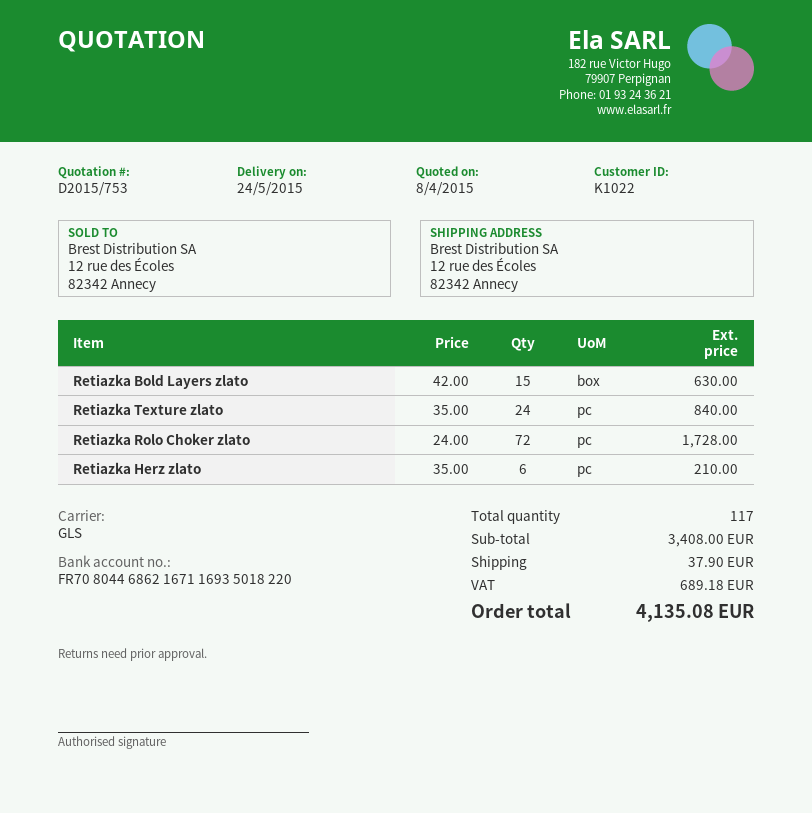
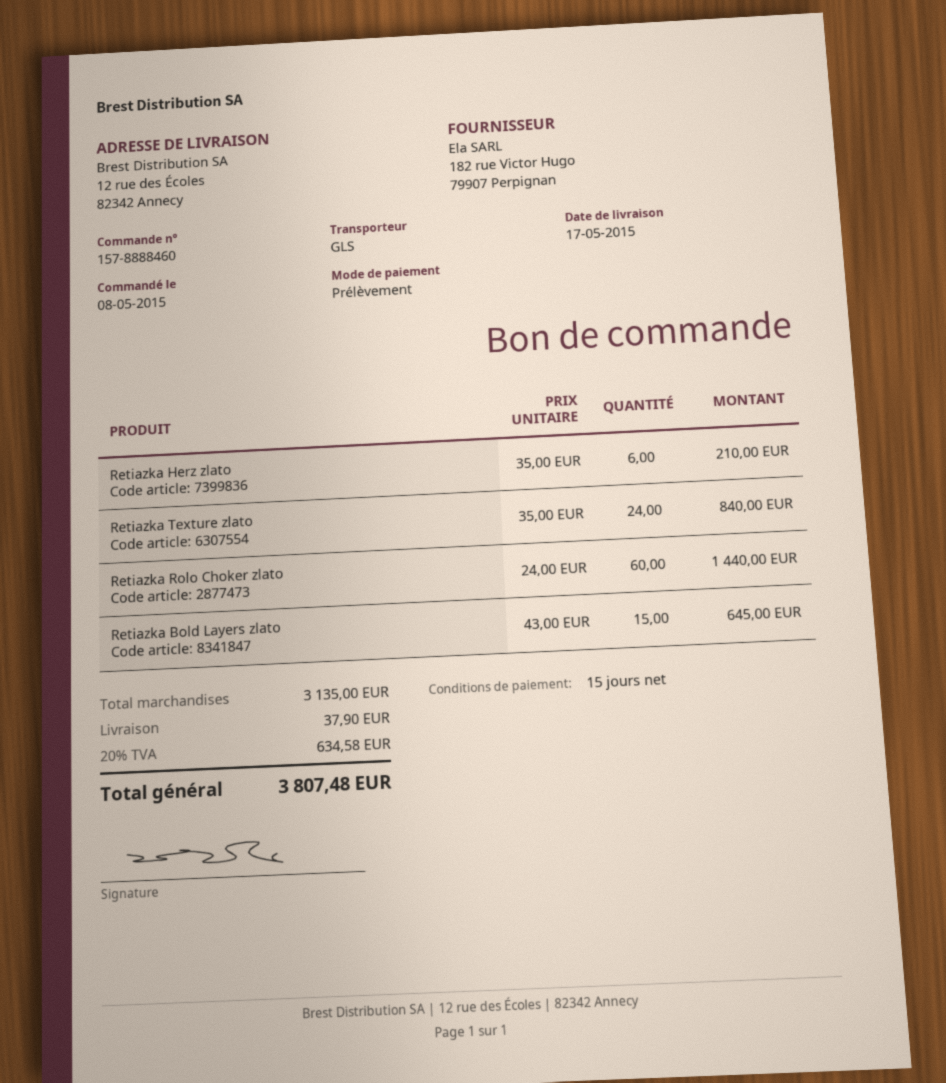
delivery date: 2015-05-24 -> 2015-05-17
Retiazka Bold Layers zlato: 15 x 42.00 = 630.00 -> 15 x 43.00 = 645.00
Retiazka Rolo Choker zlato: 72 x 24.00 = 1728.00 -> 60 x 24.00 = 1440.00
subtotal: 3408.00 -> 3135.00
tax: 689.18 -> 634.58
total: 4135.08 -> 3807.48

